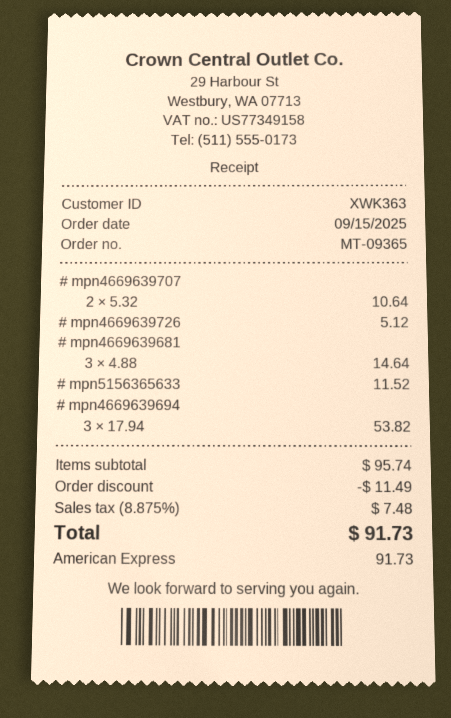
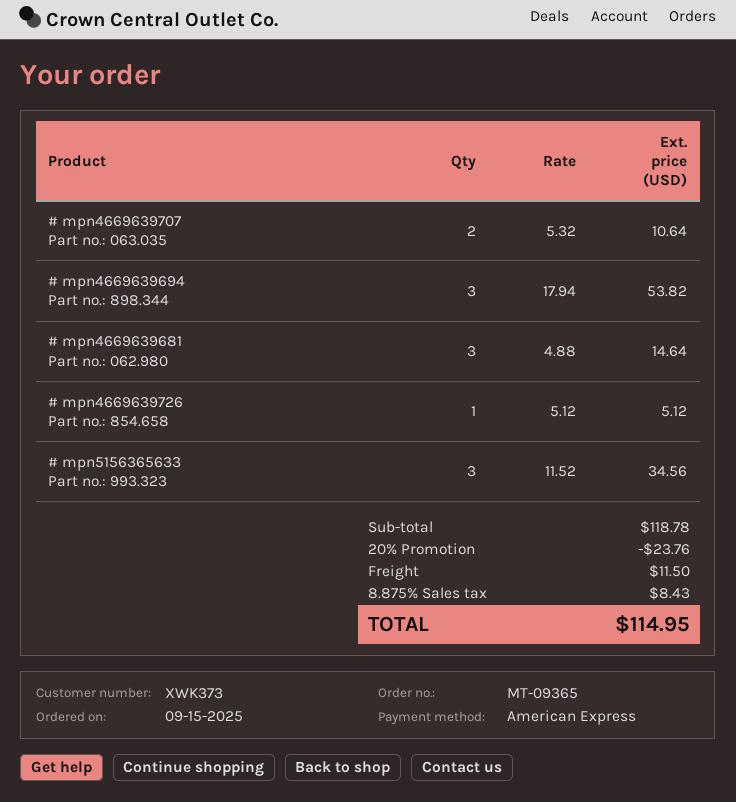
customer number: XWK363 -> XWK373
# mpn5156365633: 1 x 11.52 = 11.52 -> 3 x 11.52 = 34.56
subtotal: 95.74 -> 118.78
discount: 11.49 -> 23.76
shipping: none -> 11.50
tax: 8.875% = 7.48 -> 8.875% = 8.43
total: 91.73 -> 114.95

